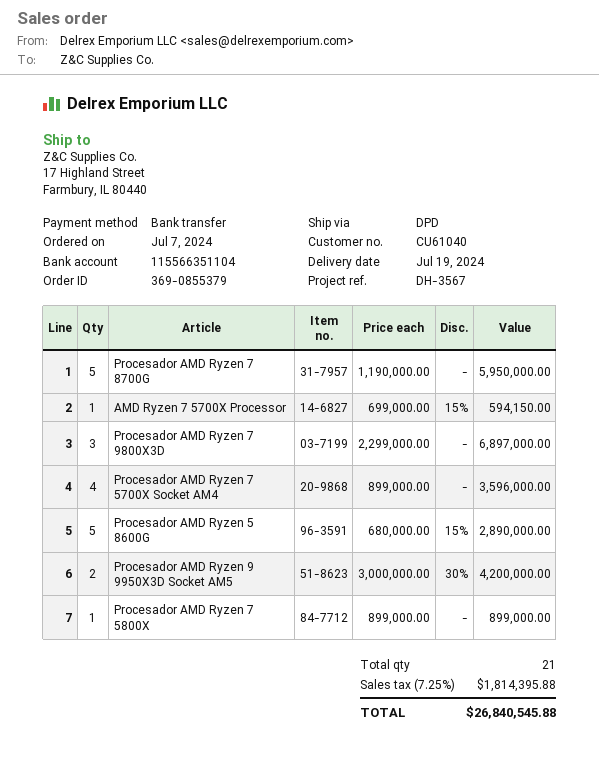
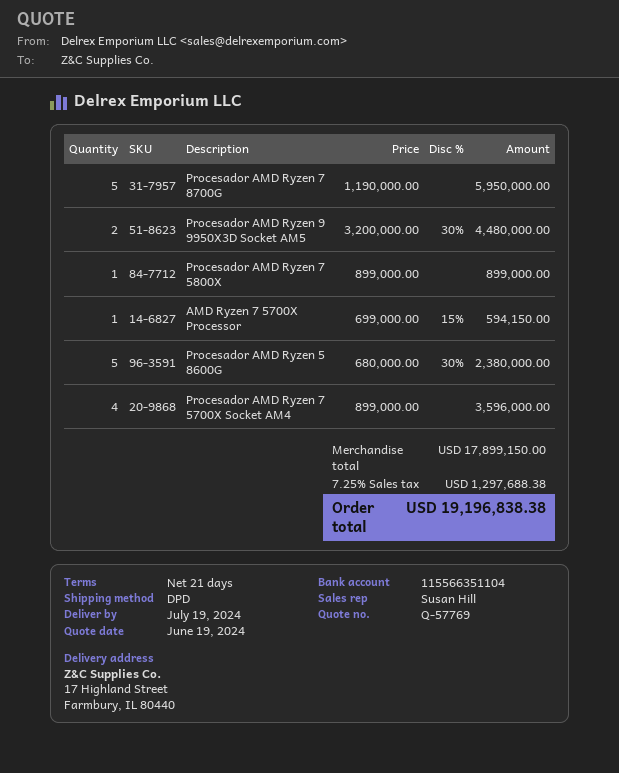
Procesador AMD Ryzen 7 9800X3D: 3 x 2299000.00 = 6897000.00 -> none
Procesador AMD Ryzen 5 8600G: 5 x 680000.00 - 15% = 2890000.00 -> 5 x 680000.00 - 30% = 2380000.00
Procesador AMD Ryzen 9 9950X3D Socket AM5: 2 x 3000000.00 - 30% = 4200000.00 -> 2 x 3200000.00 - 30% = 4480000.00
tax: 7.25% = 1814395.88 -> 7.25% = 1297688.38
total: 26840545.88 -> 19196838.38

